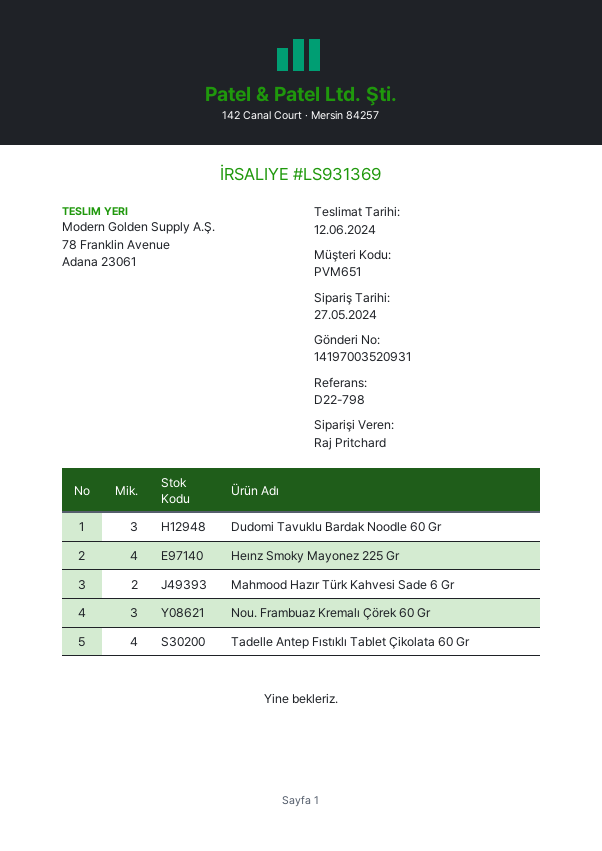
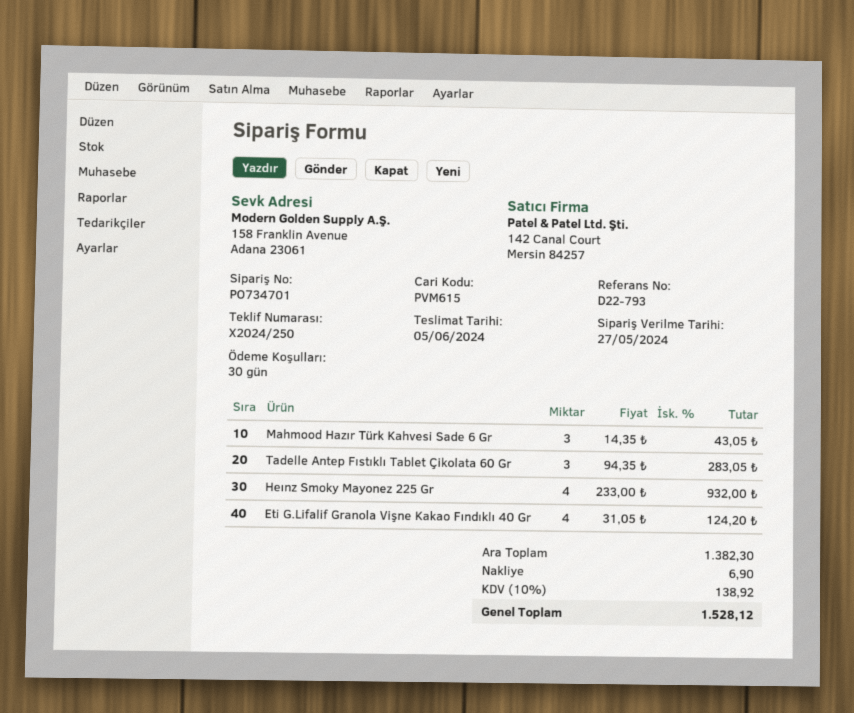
delivery date: 2024-06-12 -> 2024-06-05
customer number: PVM651 -> PVM615
reference: D22-798 -> D22-793
ship to: 78 Franklin Avenue, Adana 23061 -> 158 Franklin Avenue, Adana 23061
Dudomi Tavuklu Bardak Noodle 60 Gr: 3 -> none
Mahmood Hazır Türk Kahvesi Sade 6 Gr: 2 -> 3
Nou. Frambuaz Kremalı Çörek 60 Gr: 3 -> none
Tadelle Antep Fıstıklı Tablet Çikolata 60 Gr: 4 -> 3
Eti G.Lifalif Granola Vişne Kakao Fındıklı 40 Gr: none -> 4

